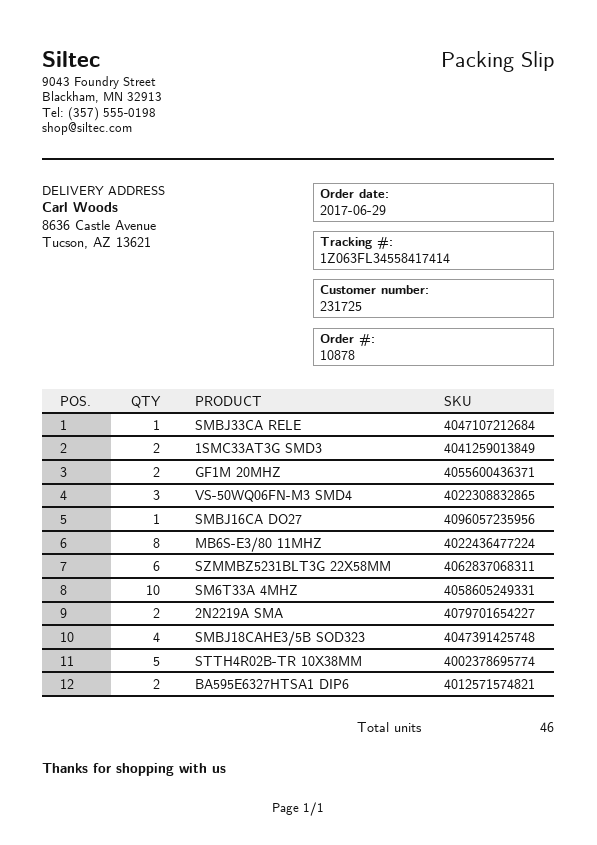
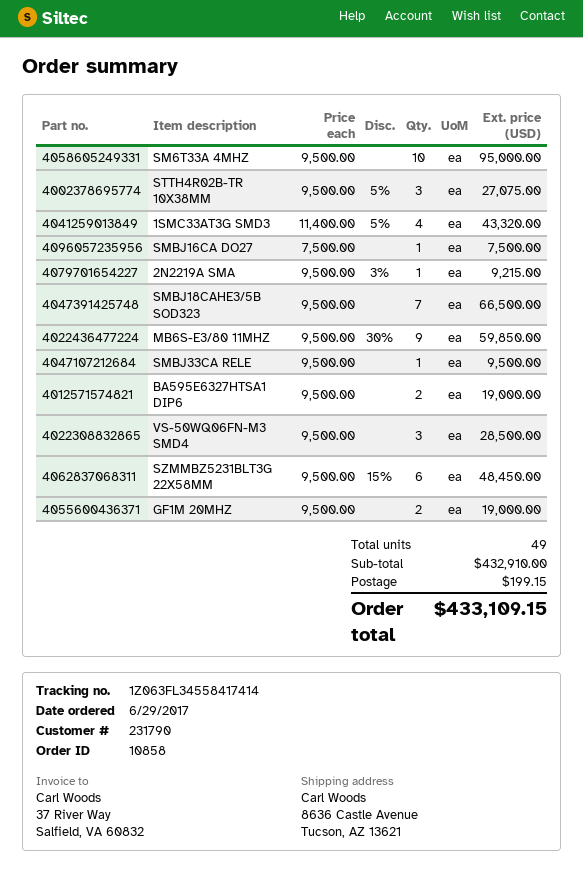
order number: 10878 -> 10858
customer number: 231725 -> 231790
1SMC33AT3G SMD3: 2 -> 4
MB6S-E3/80 11MHZ: 8 -> 9
2N2219A SMA: 2 -> 1
SMBJ18CAHE3/5B SOD323: 4 -> 7
STTH4R02B-TR 10X38MM: 5 -> 3
total quantity: 46 -> 49

